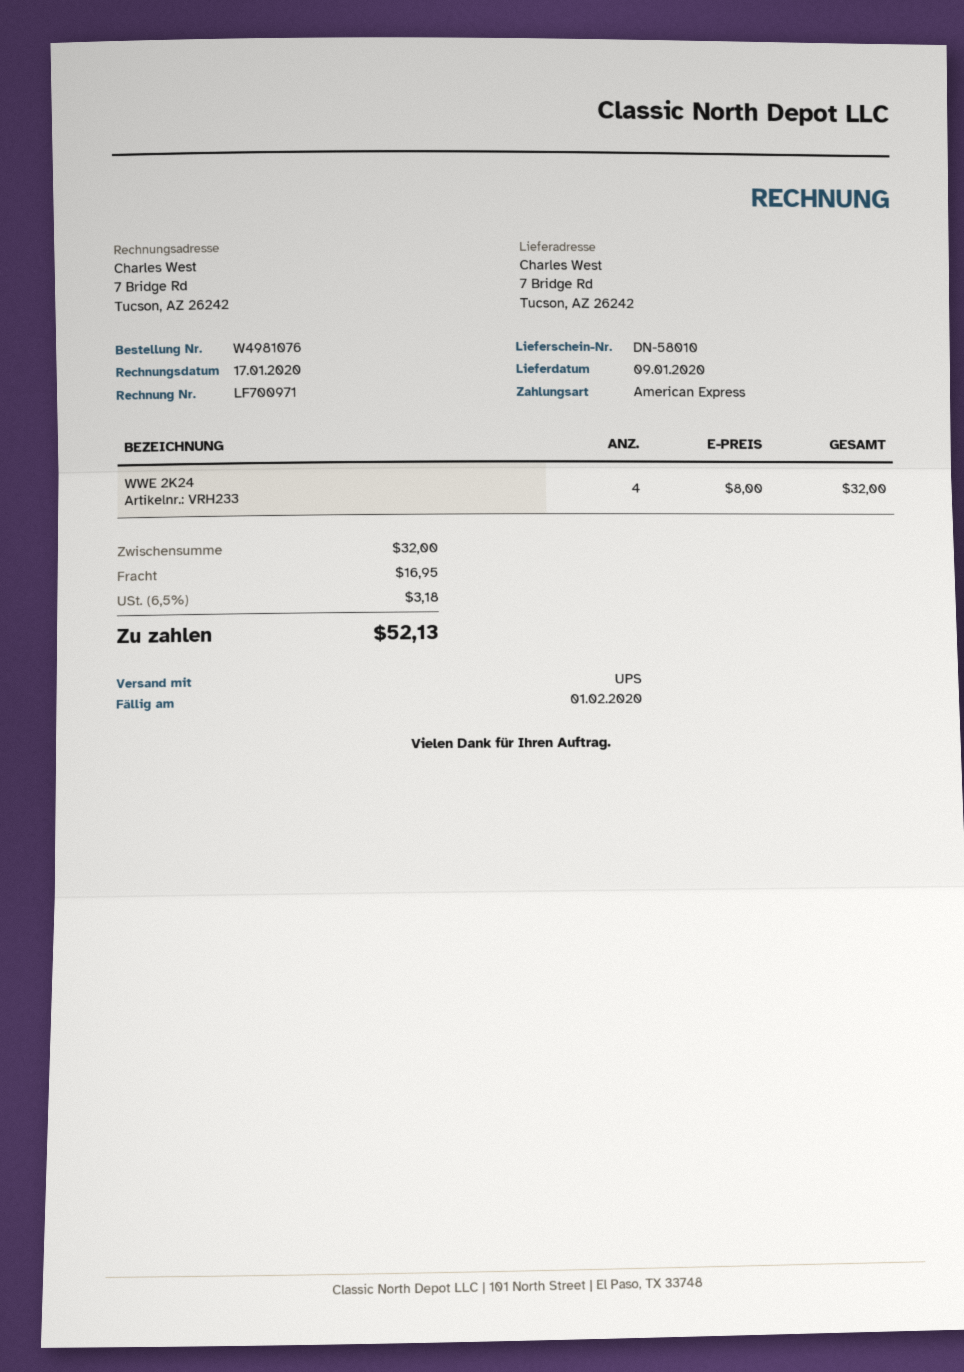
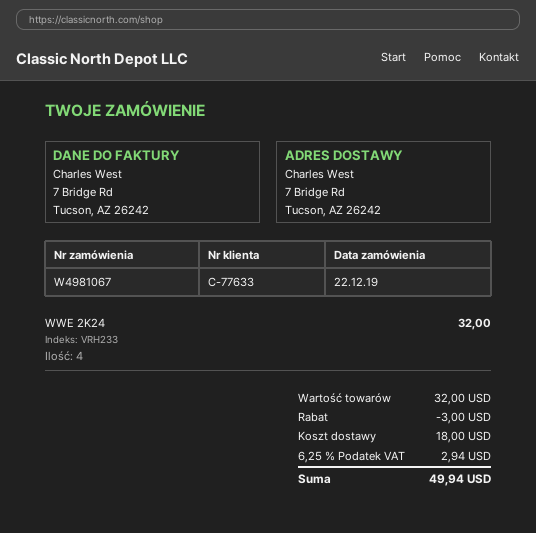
order number: W4981076 -> W4981067
discount: none -> 3.00
shipping: 16.95 -> 18.00
tax: 6.5% = 3.18 -> 6.25% = 2.94
total: 52.13 -> 49.94

